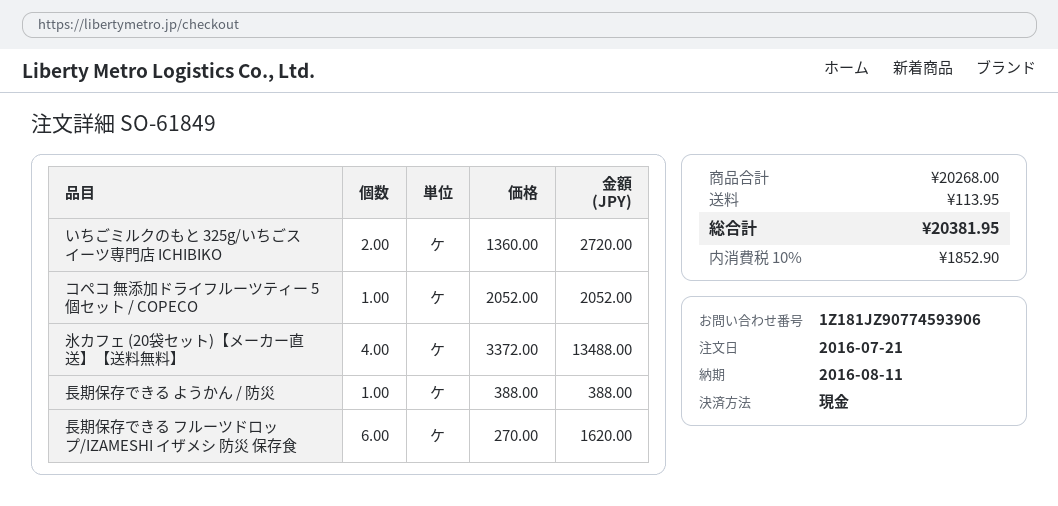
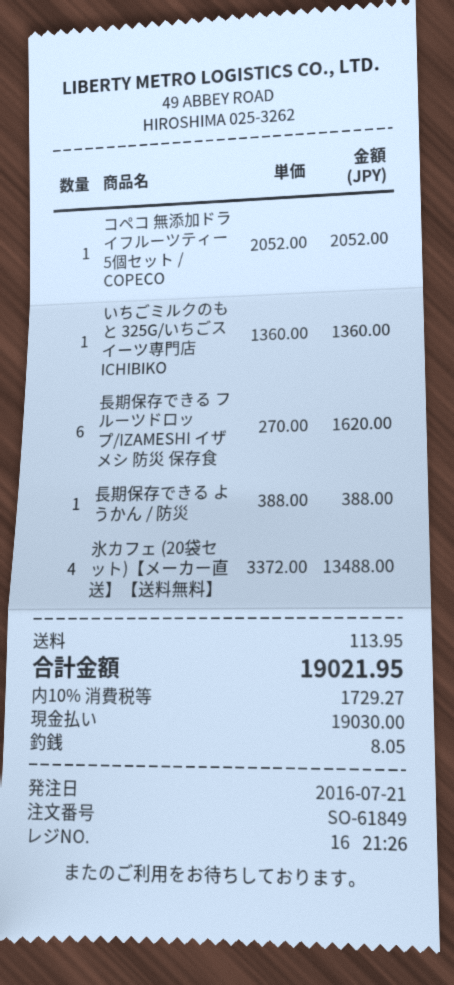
いちごミルクのもと 325g/いちごスイーツ専門店 ICHIBIKO: 2 x 1360.00 = 2720.00 -> 1 x 1360.00 = 1360.00
tax: 10% = 1852.90 -> 10% = 1729.27
total: 20381.95 -> 19021.95

